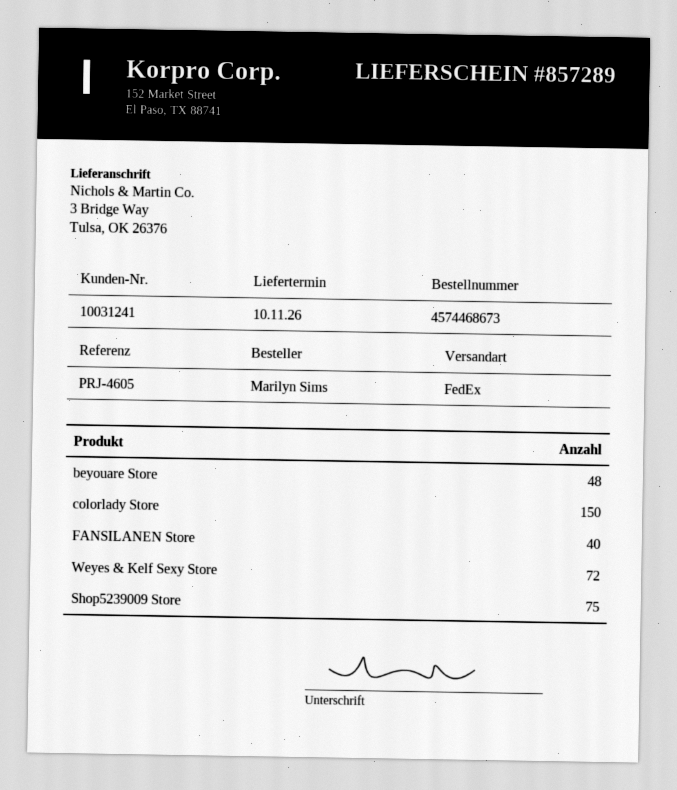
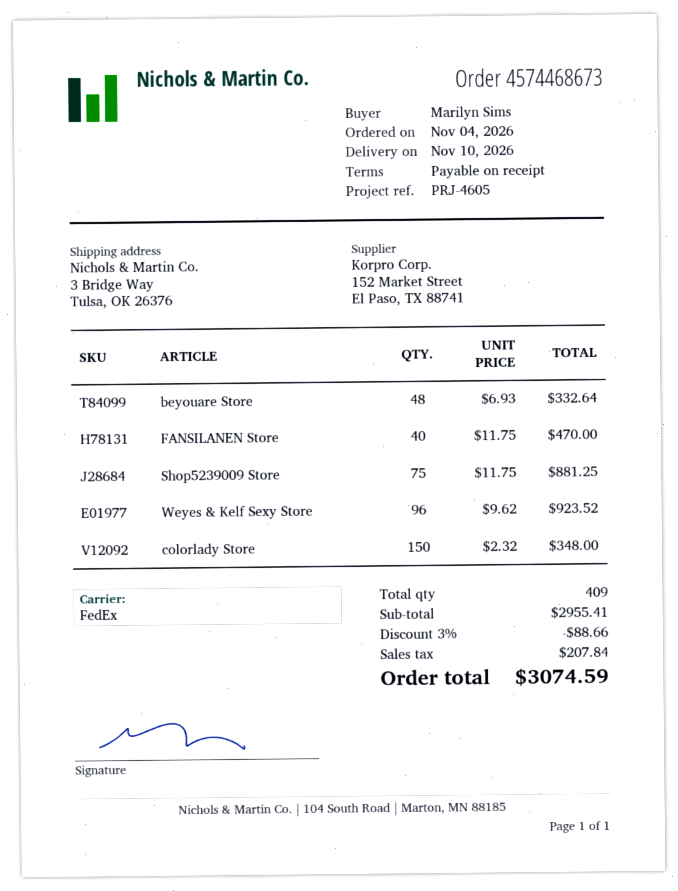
Weyes & Kelf Sexy Store: 72 -> 96

